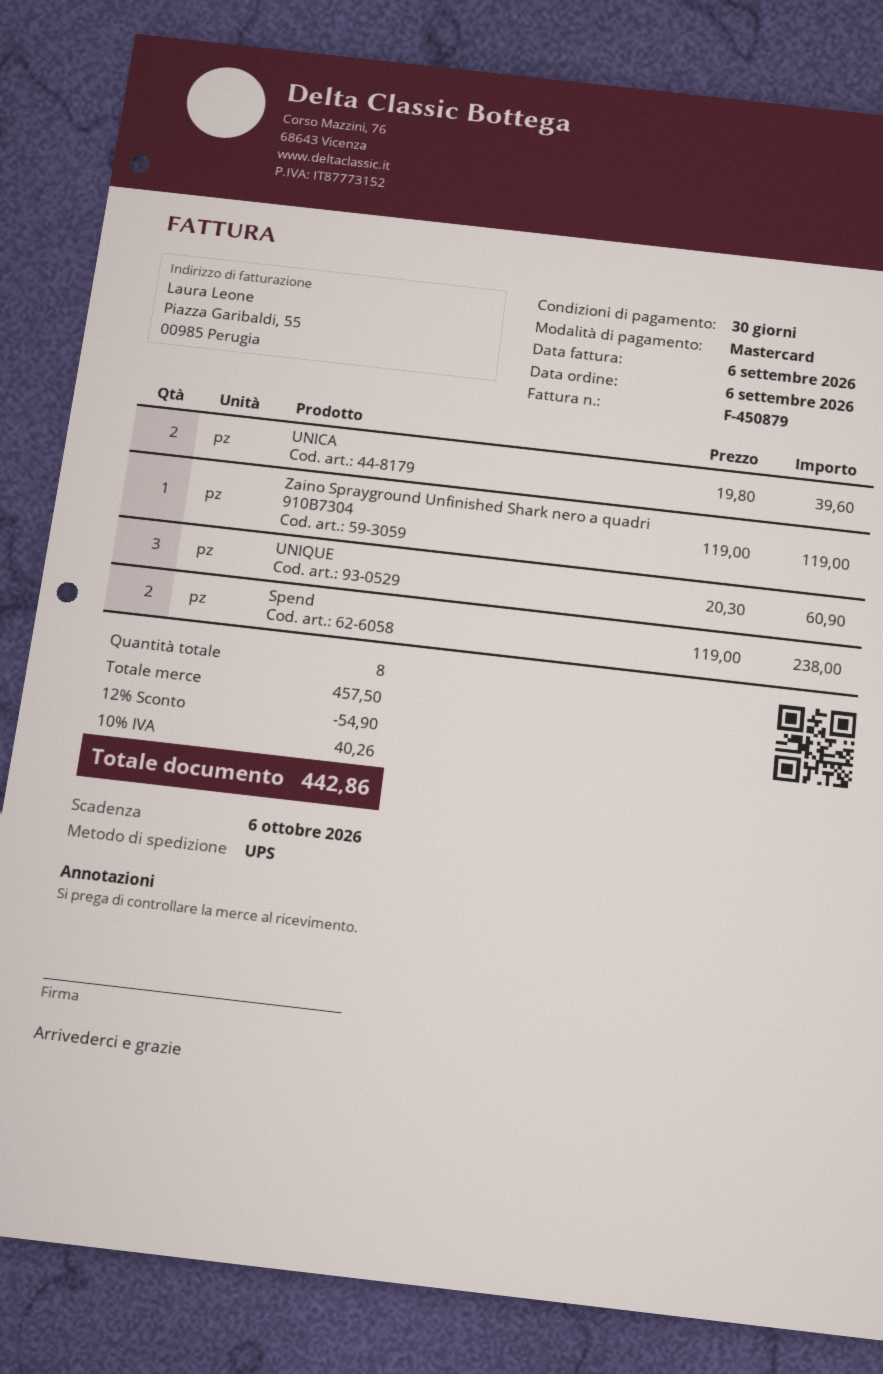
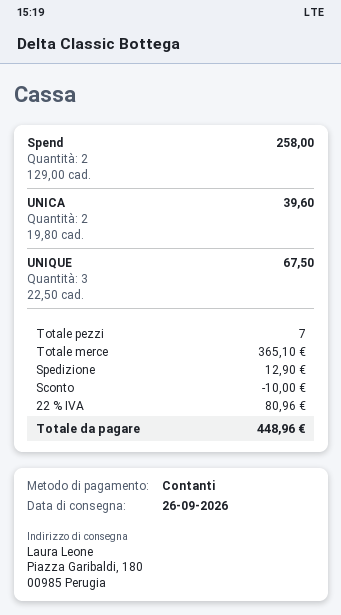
payment method: Mastercard -> cash
Zaino Sprayground Unfinished Shark nero a quadri 910B7304: 1 x 119.00 = 119.00 -> none
UNIQUE: 3 x 20.30 = 60.90 -> 3 x 22.50 = 67.50
Spend: 2 x 119.00 = 238.00 -> 2 x 129.00 = 258.00
total quantity: 8 -> 7
subtotal: 457.50 -> 365.10
discount: 54.90 -> 10.00
shipping: none -> 12.90
tax: 10% = 40.26 -> 22% = 80.96
total: 442.86 -> 448.96

